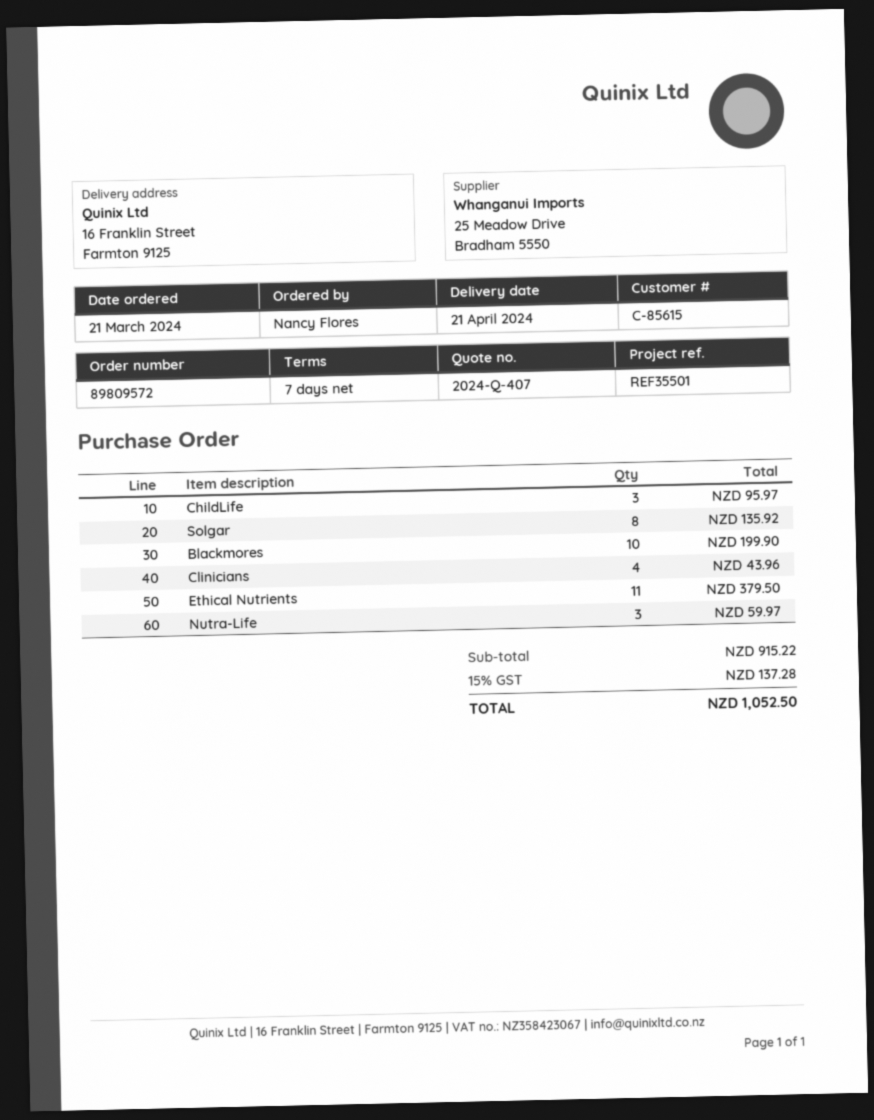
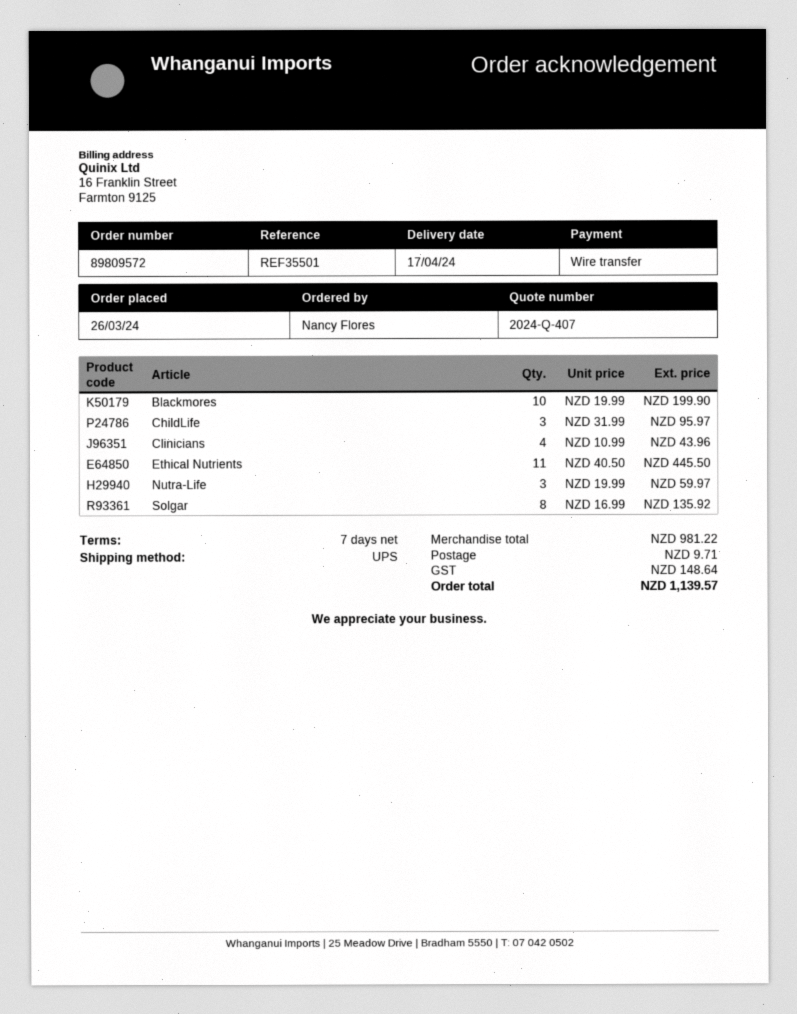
order date: 2024-03-21 -> 2024-03-26
delivery date: 2024-04-21 -> 2024-04-17
Ethical Nutrients: 11 for 379.50 -> 11 for 445.50
subtotal: 915.22 -> 981.22
shipping: none -> 9.71
tax: 137.28 -> 148.64
total: 1052.50 -> 1139.57

